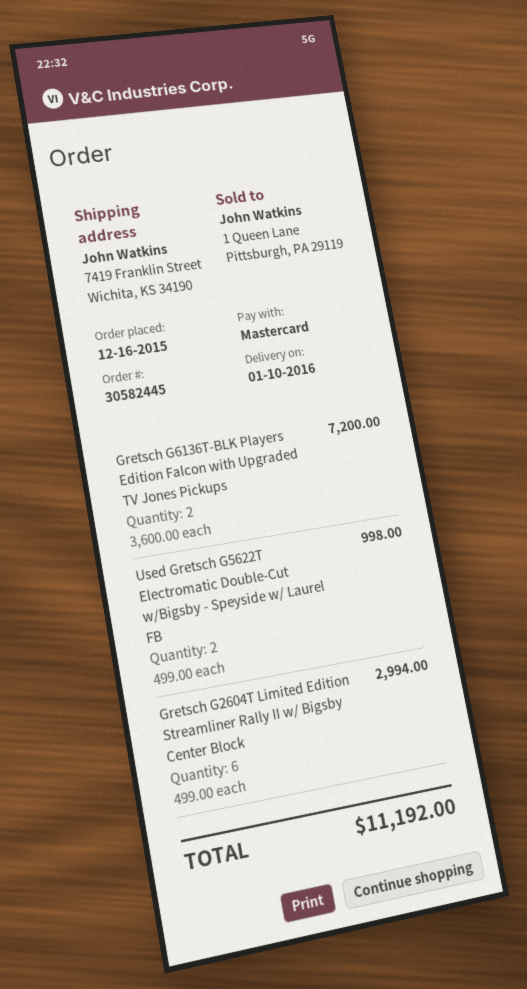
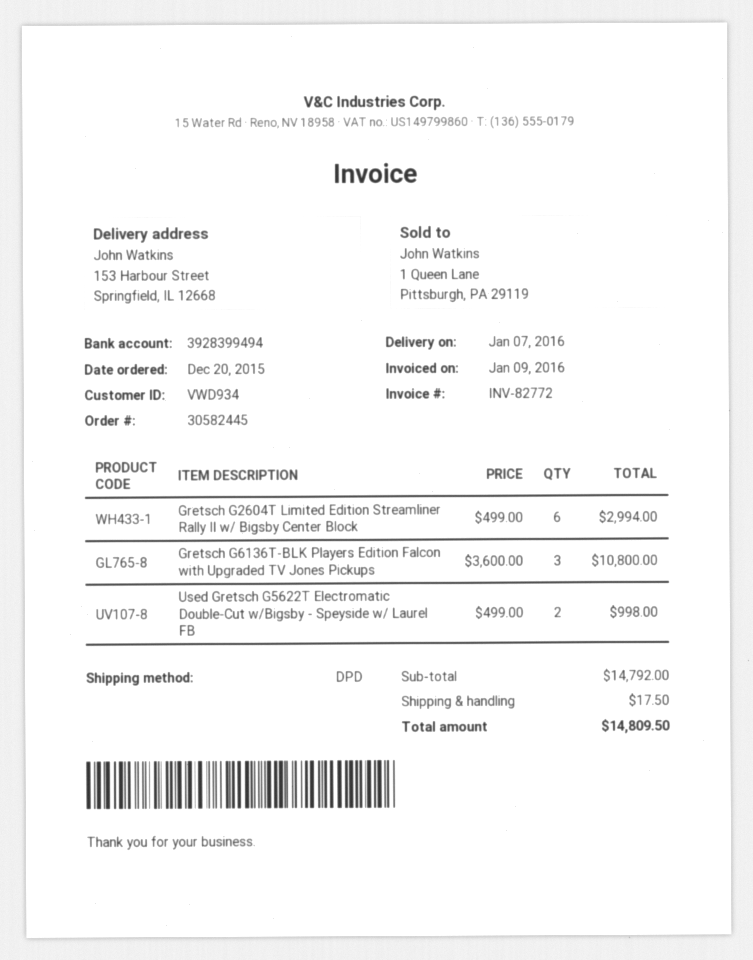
order date: 2015-12-16 -> 2015-12-20
delivery date: 2016-01-10 -> 2016-01-07
ship to: 7419 Franklin Street, Wichita, KS 34190 -> 153 Harbour Street, Springfield, IL 12668
Gretsch G6136T-BLK Players Edition Falcon with Upgraded TV Jones Pickups: 2 x 3600.00 = 7200.00 -> 3 x 3600.00 = 10800.00
shipping: none -> 17.50
total: 11192.00 -> 14809.50

